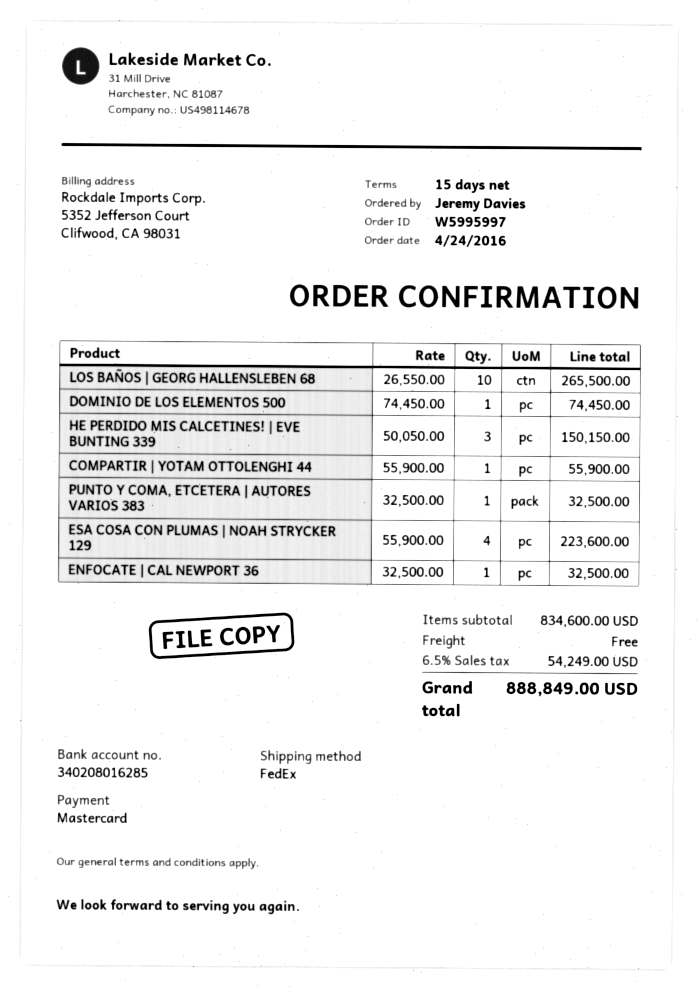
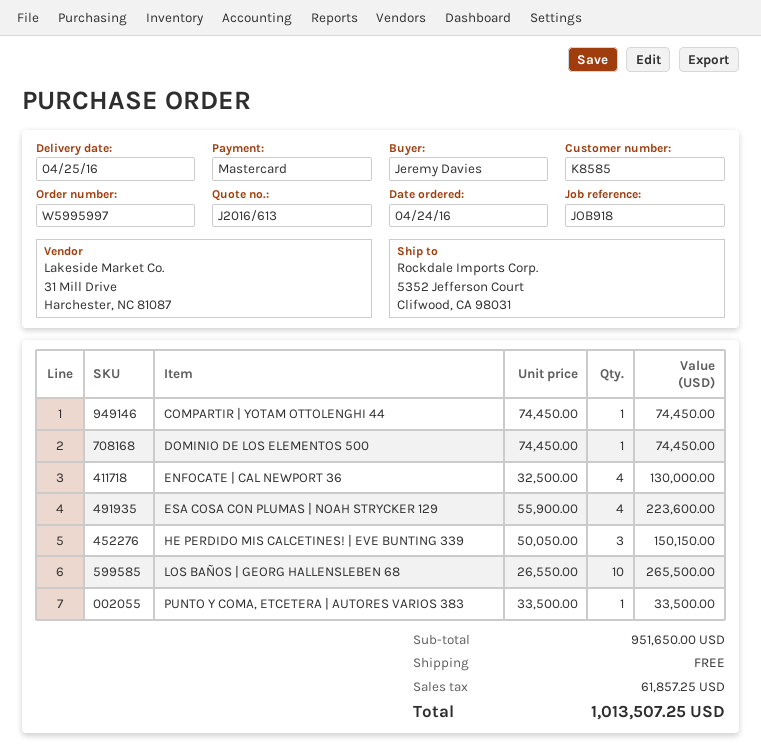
COMPARTIR | YOTAM OTTOLENGHI 44: 1 x 55900.00 = 55900.00 -> 1 x 74450.00 = 74450.00
PUNTO Y COMA, ETCETERA | AUTORES VARIOS 383: 1 x 32500.00 = 32500.00 -> 1 x 33500.00 = 33500.00
ENFOCATE | CAL NEWPORT 36: 1 x 32500.00 = 32500.00 -> 4 x 32500.00 = 130000.00
subtotal: 834600.00 -> 951650.00
tax: 54249.00 -> 61857.25
total: 888849.00 -> 1013507.25

